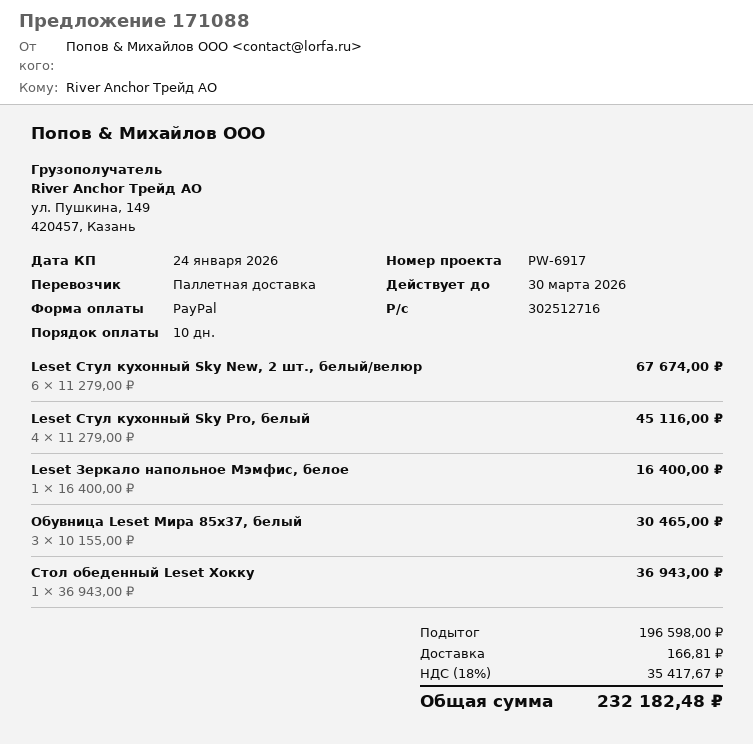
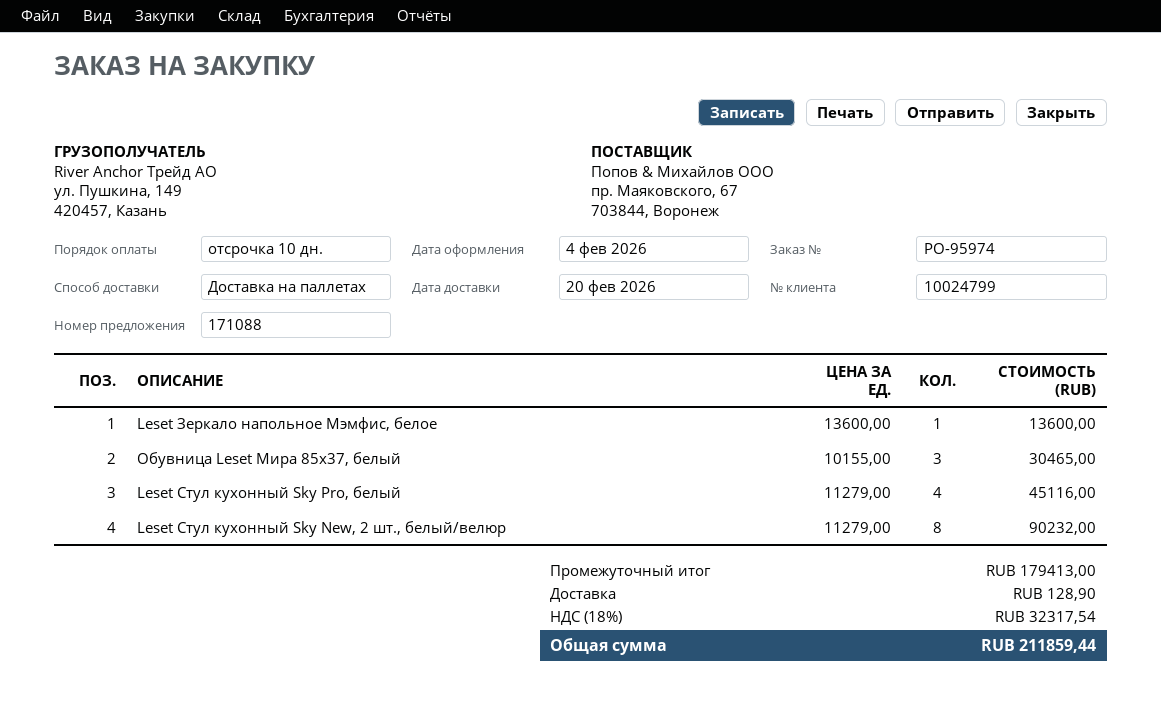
Leset Стул кухонный Sky New, 2 шт., белый/велюр: 6 x 11279.00 = 67674.00 -> 8 x 11279.00 = 90232.00
Leset Зеркало напольное Мэмфис, белое: 1 x 16400.00 = 16400.00 -> 1 x 13600.00 = 13600.00
Стол обеденный Leset Хокку: 1 x 36943.00 = 36943.00 -> none
subtotal: 196598.00 -> 179413.00
shipping: 166.81 -> 128.90
tax: 18% = 35417.67 -> 18% = 32317.54
total: 232182.48 -> 211859.44

